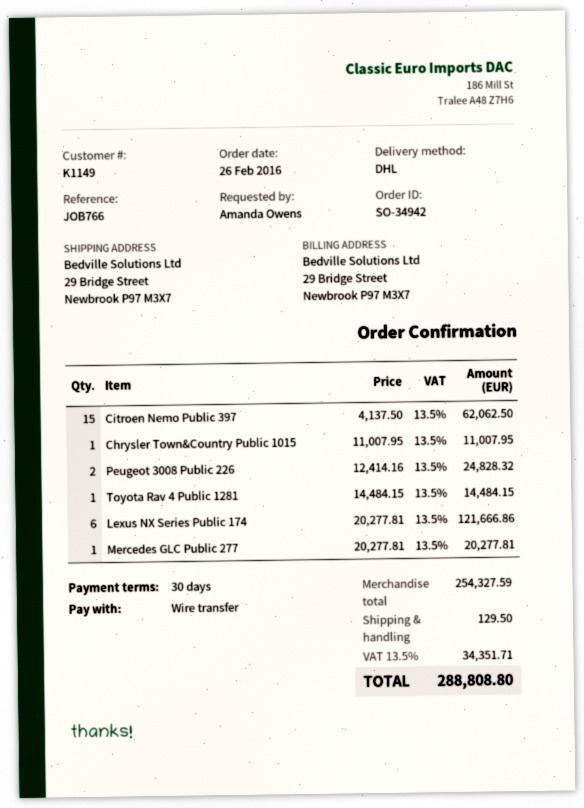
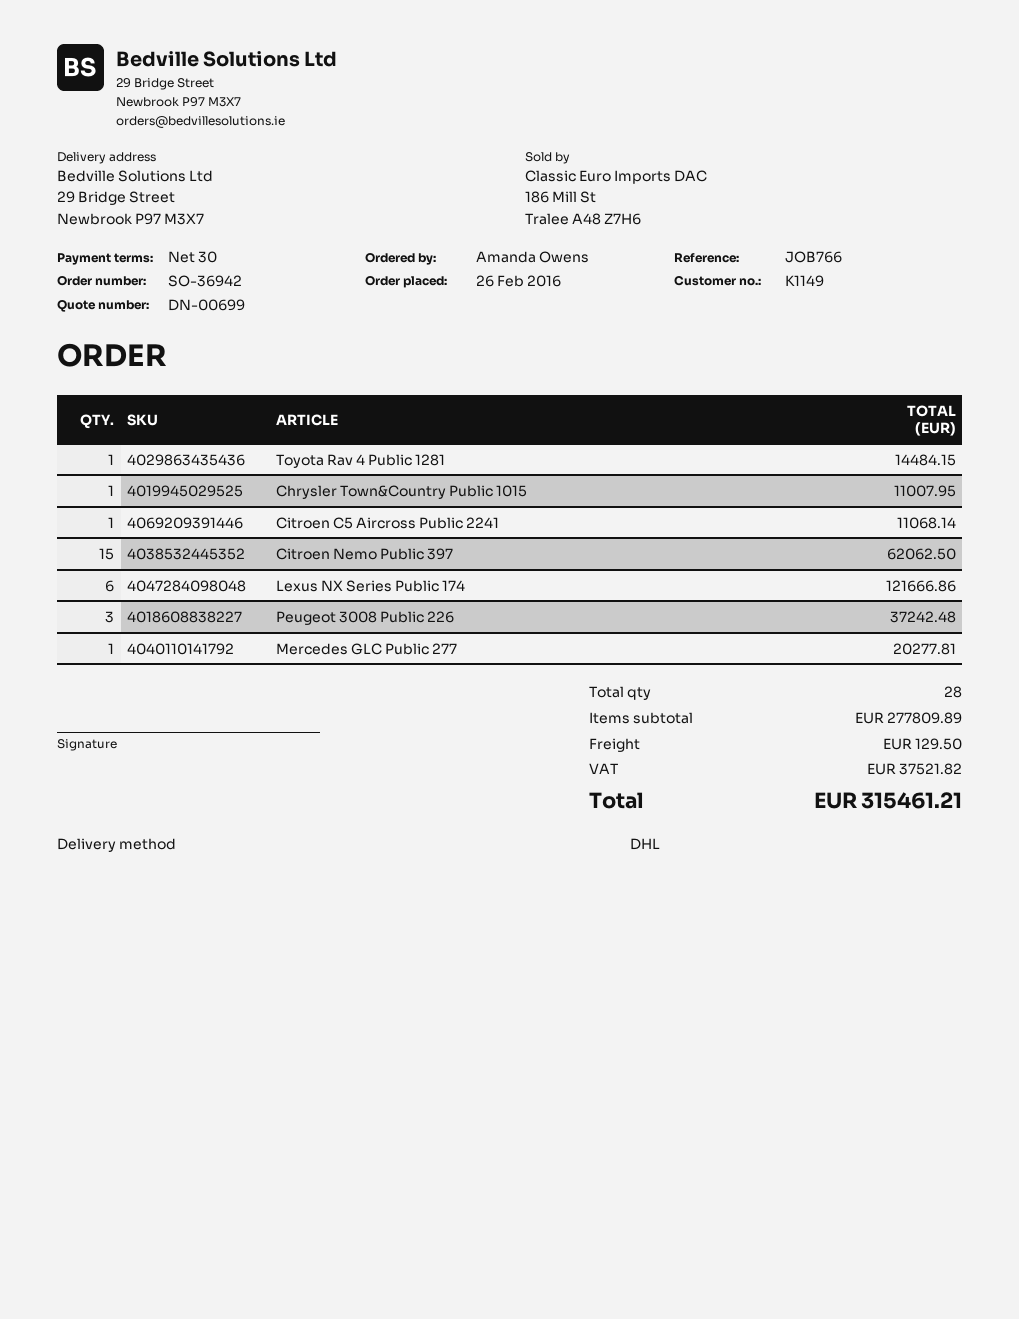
order number: SO-34942 -> SO-36942
Peugeot 3008 Public 226: 2 for 24828.32 -> 3 for 37242.48
Citroen C5 Aircross Public 2241: none -> 1 for 11068.14
subtotal: 254327.59 -> 277809.89
tax: 34351.71 -> 37521.82
total: 288808.80 -> 315461.21

